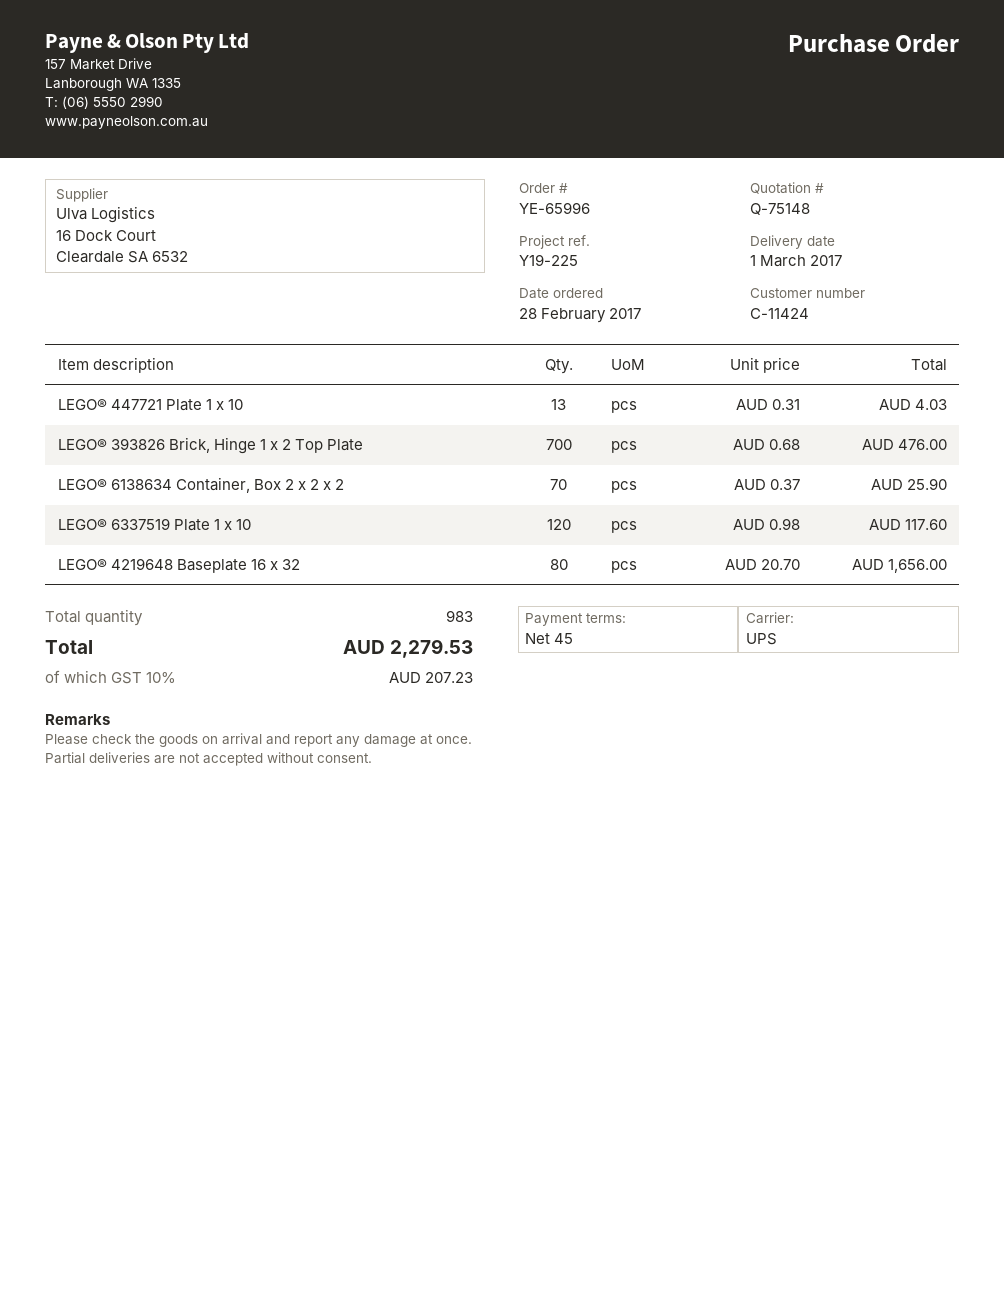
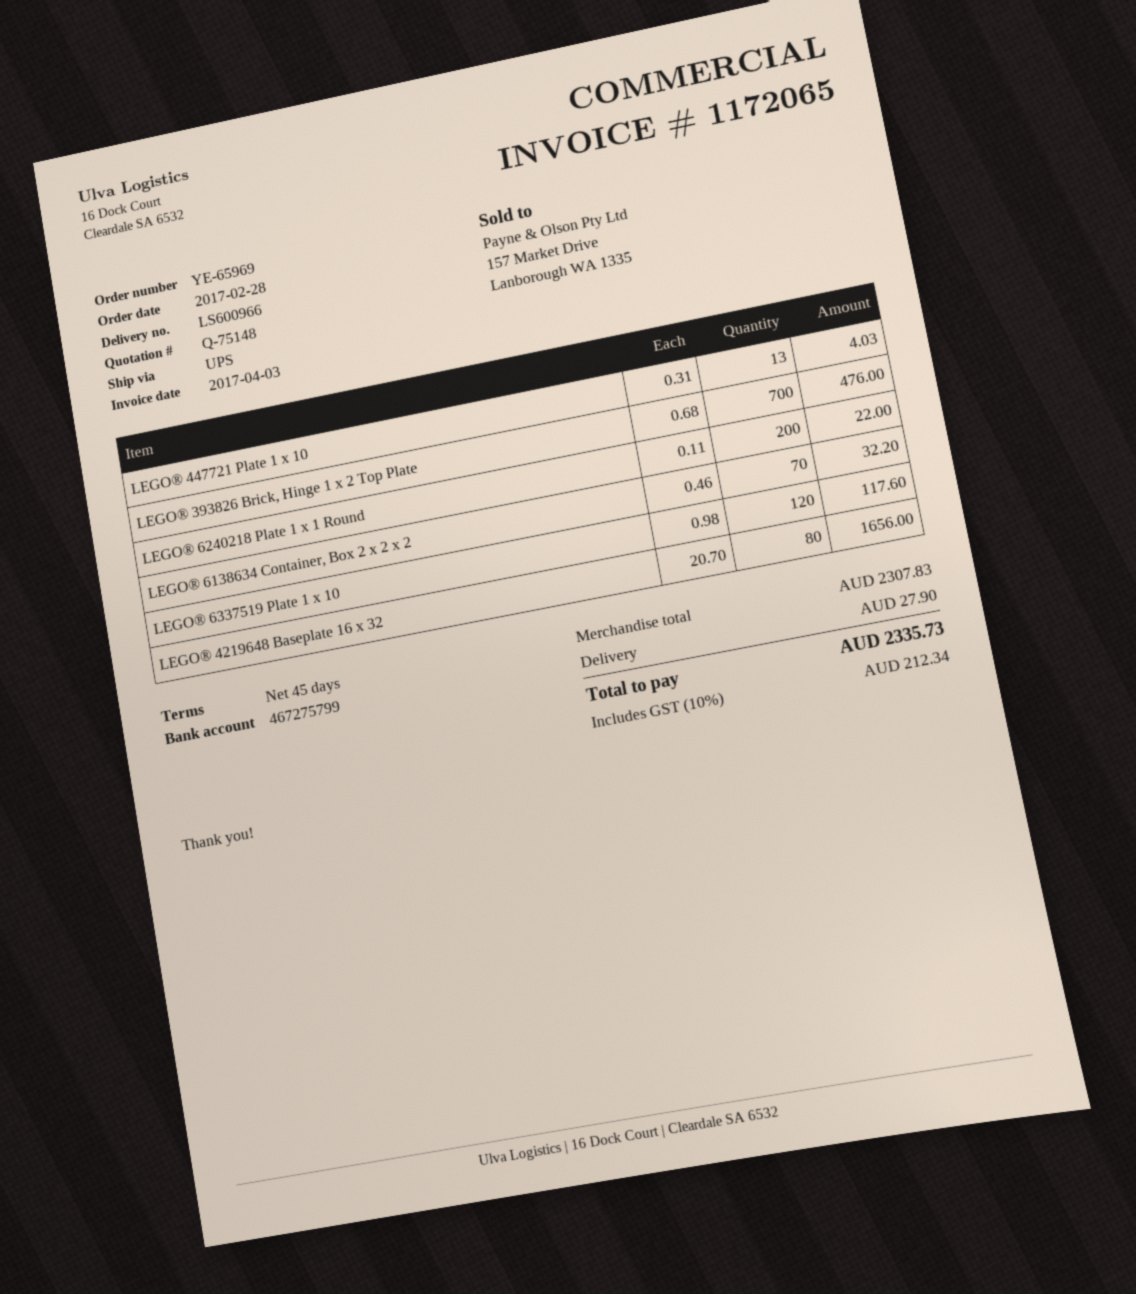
order number: YE-65996 -> YE-65969
LEGO® 6138634 Container, Box 2 x 2 x 2: 70 x 0.37 = 25.90 -> 70 x 0.46 = 32.20
LEGO® 6240218 Plate 1 x 1 Round: none -> 200 x 0.11 = 22.00
shipping: none -> 27.90
tax: 10% = 207.23 -> 10% = 212.34
total: 2279.53 -> 2335.73

